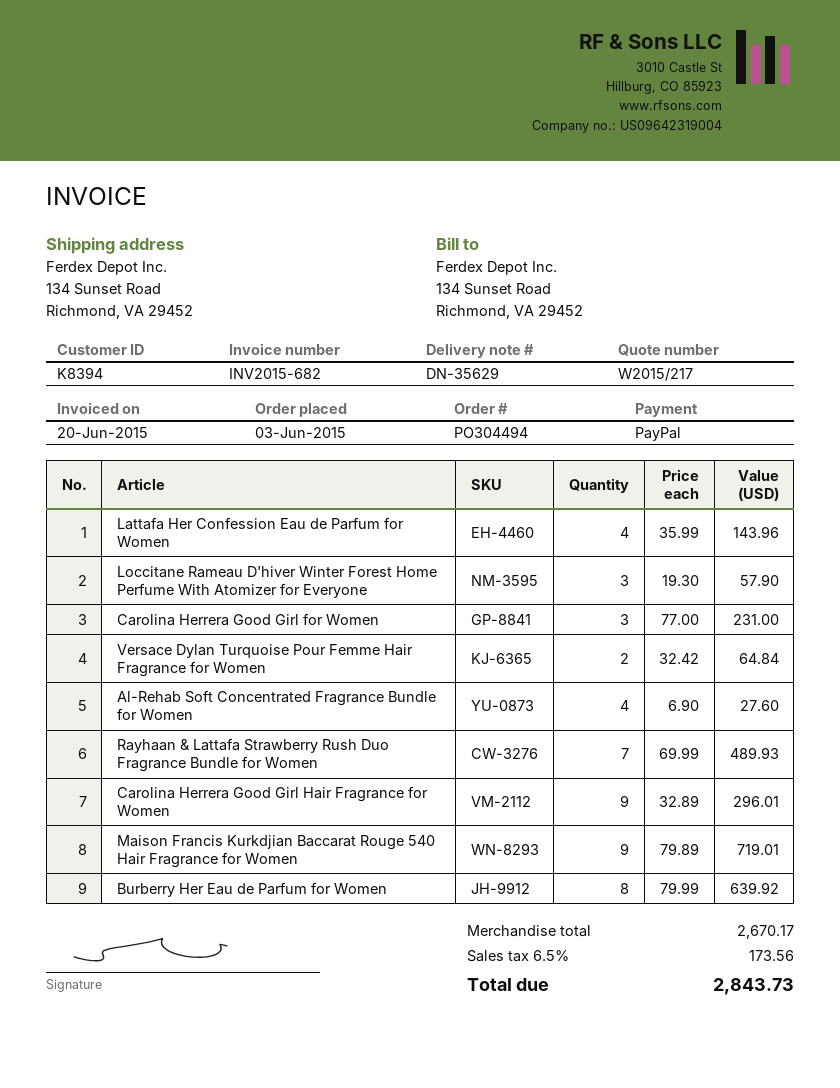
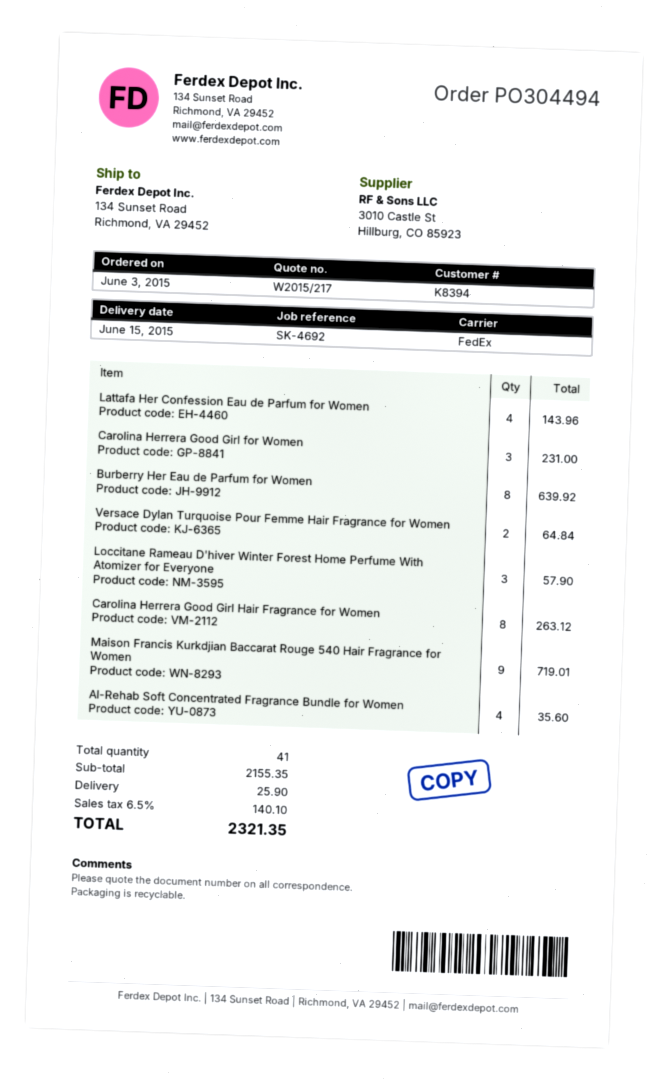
Al-Rehab Soft Concentrated Fragrance Bundle for Women: 4 for 27.60 -> 4 for 35.60
Rayhaan & Lattafa Strawberry Rush Duo Fragrance Bundle for Women: 7 for 489.93 -> none
Carolina Herrera Good Girl Hair Fragrance for Women: 9 for 296.01 -> 8 for 263.12
subtotal: 2670.17 -> 2155.35
shipping: none -> 25.90
tax: 6.5% = 173.56 -> 6.5% = 140.10
total: 2843.73 -> 2321.35

